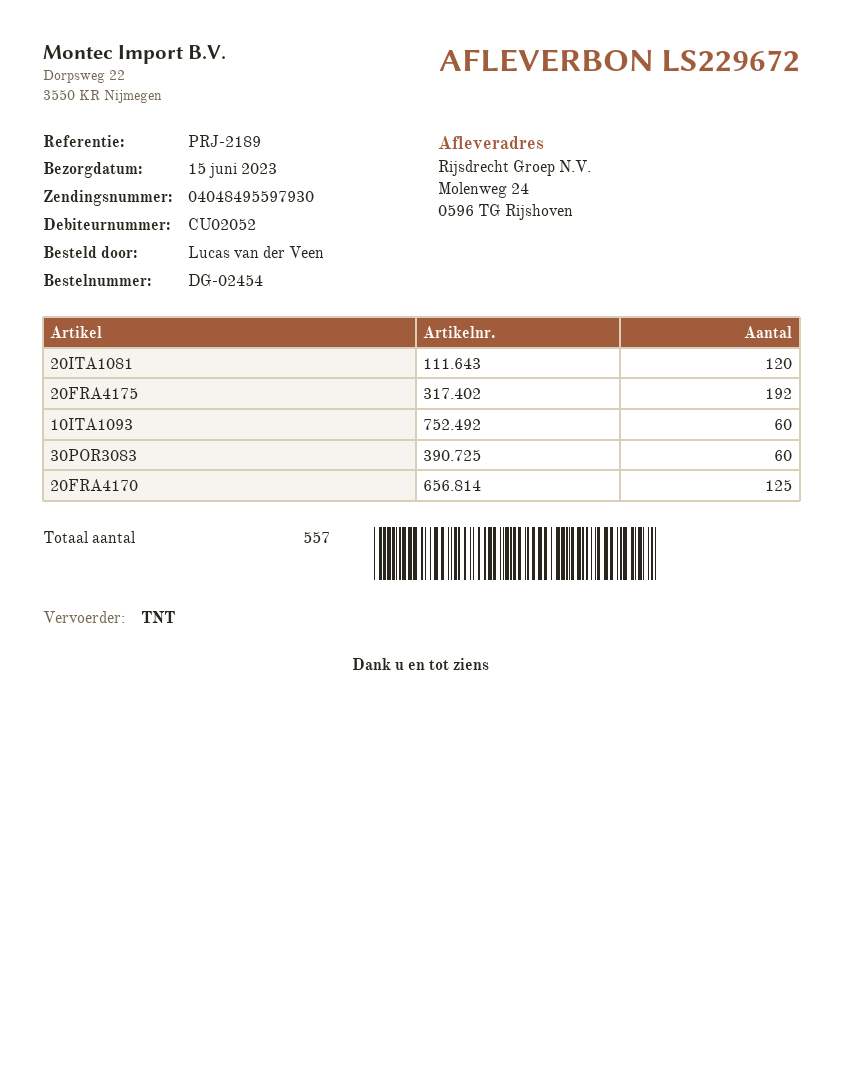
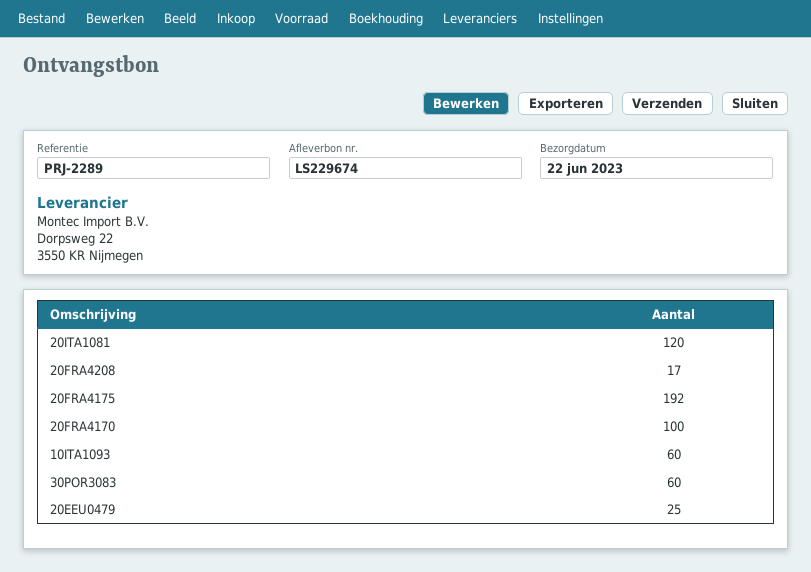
delivery note number: LS229672 -> LS229674
delivery date: 2023-06-15 -> 2023-06-22
reference: PRJ-2189 -> PRJ-2289
20FRA4170: 125 -> 100
20FRA4208: none -> 17
20EEU0479: none -> 25

